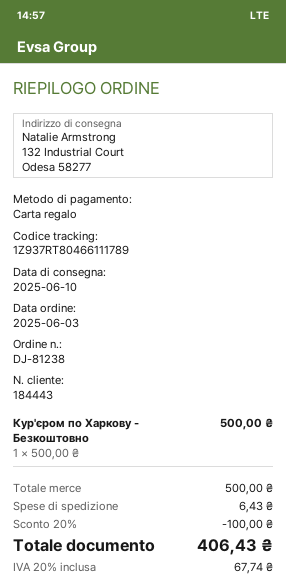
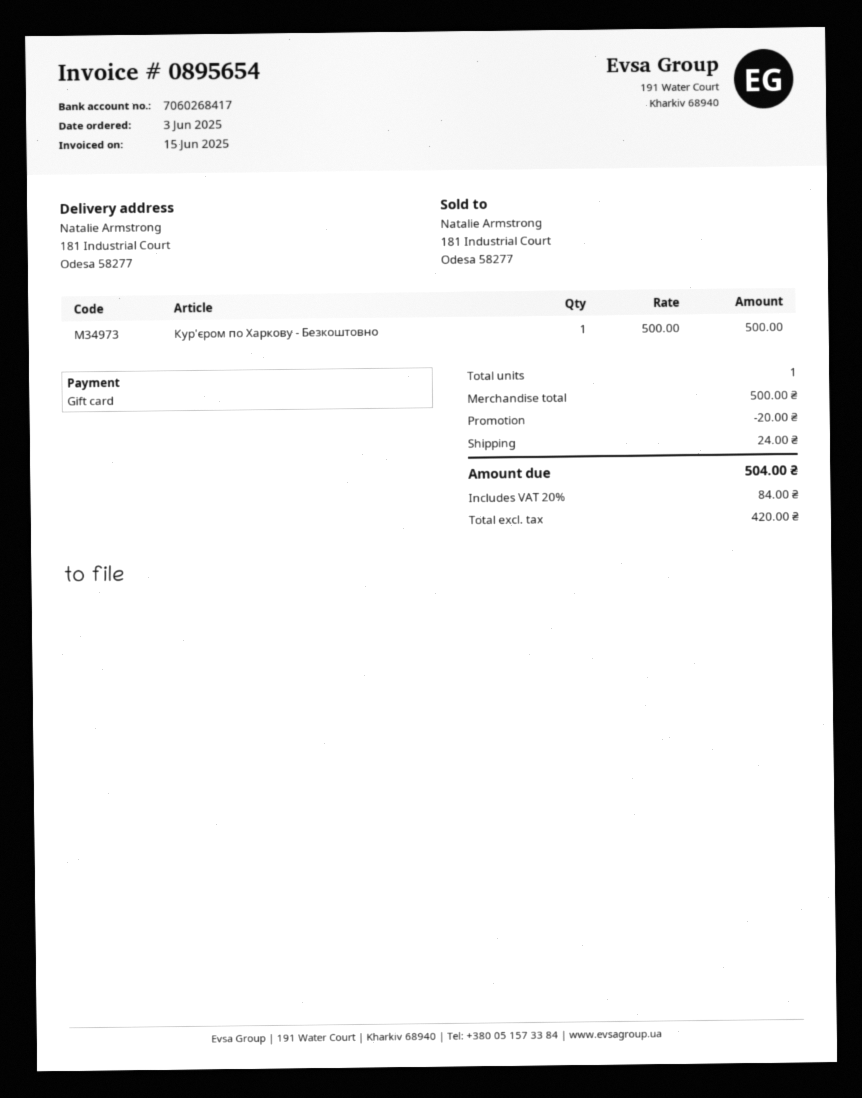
ship to: 132 Industrial Court, Odesa 58277 -> 181 Industrial Court, Odesa 58277
discount: 100.00 -> 20.00
shipping: 6.43 -> 24.00
tax: 20% = 67.74 -> 20% = 84.00
total: 406.43 -> 504.00

